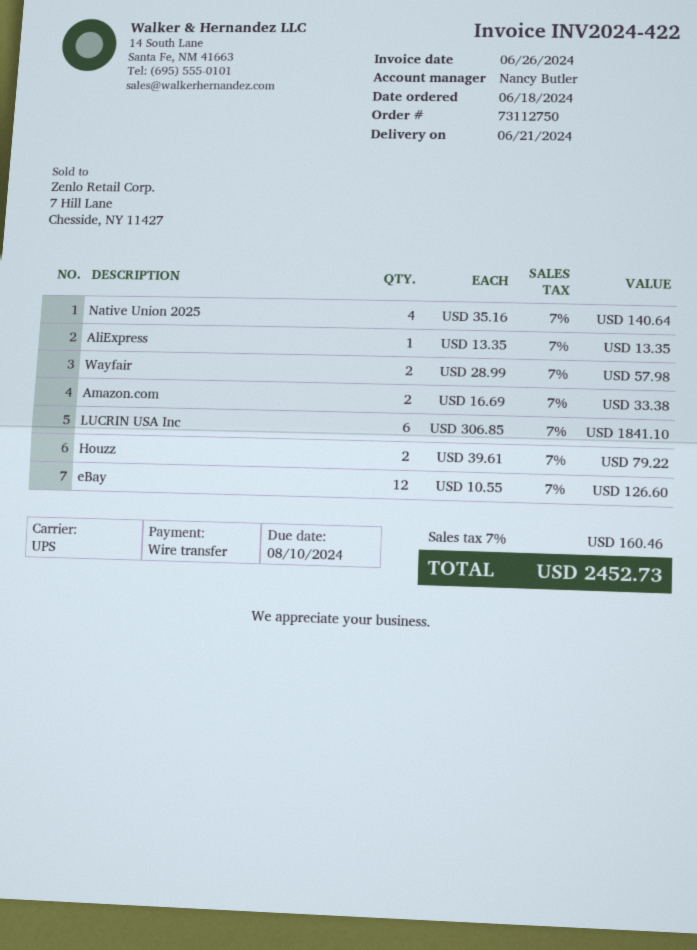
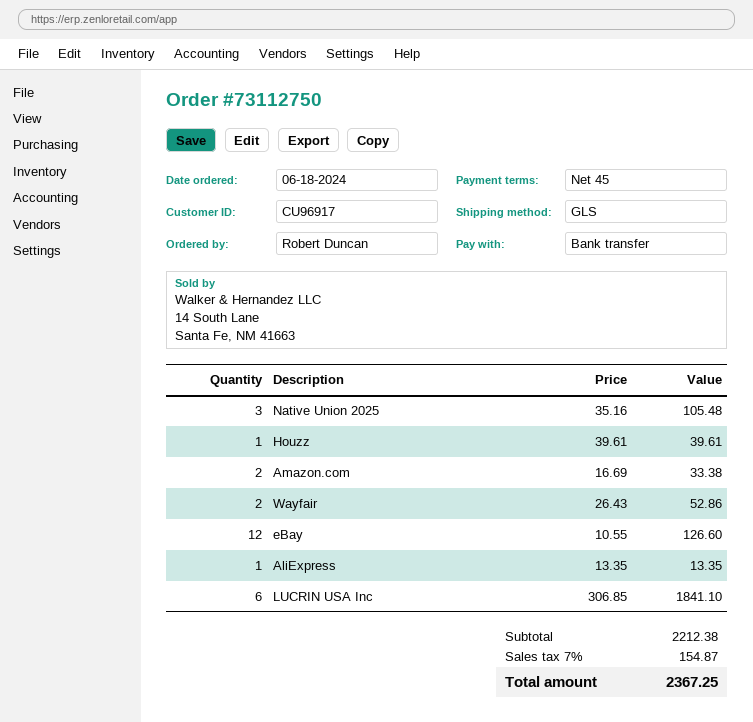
shipping method: UPS -> GLS
Native Union 2025: 4 x 35.16 = 140.64 -> 3 x 35.16 = 105.48
Wayfair: 2 x 28.99 = 57.98 -> 2 x 26.43 = 52.86
Houzz: 2 x 39.61 = 79.22 -> 1 x 39.61 = 39.61
tax: 7% = 160.46 -> 7% = 154.87
total: 2452.73 -> 2367.25

